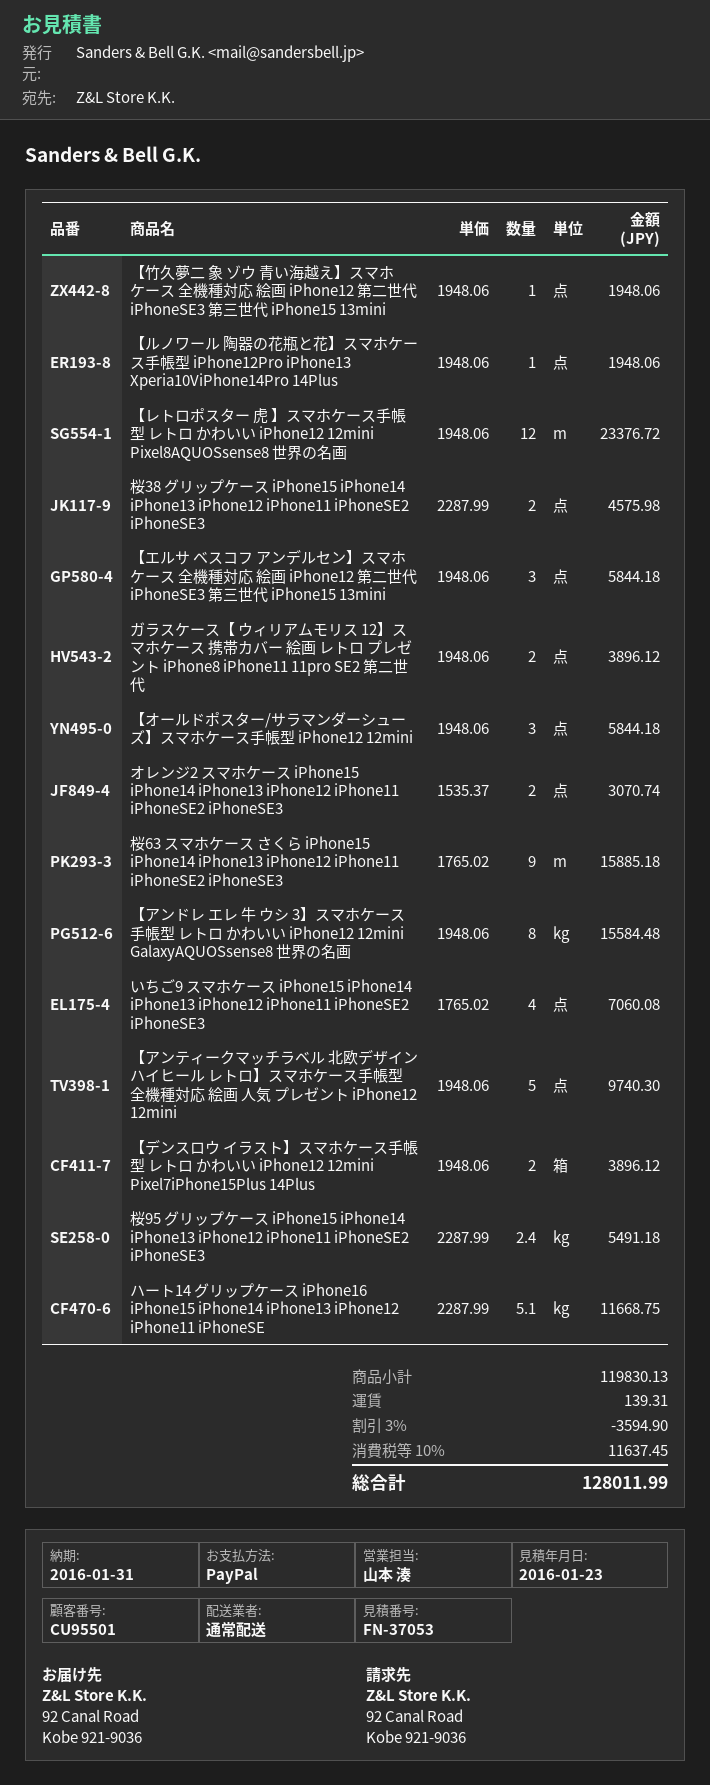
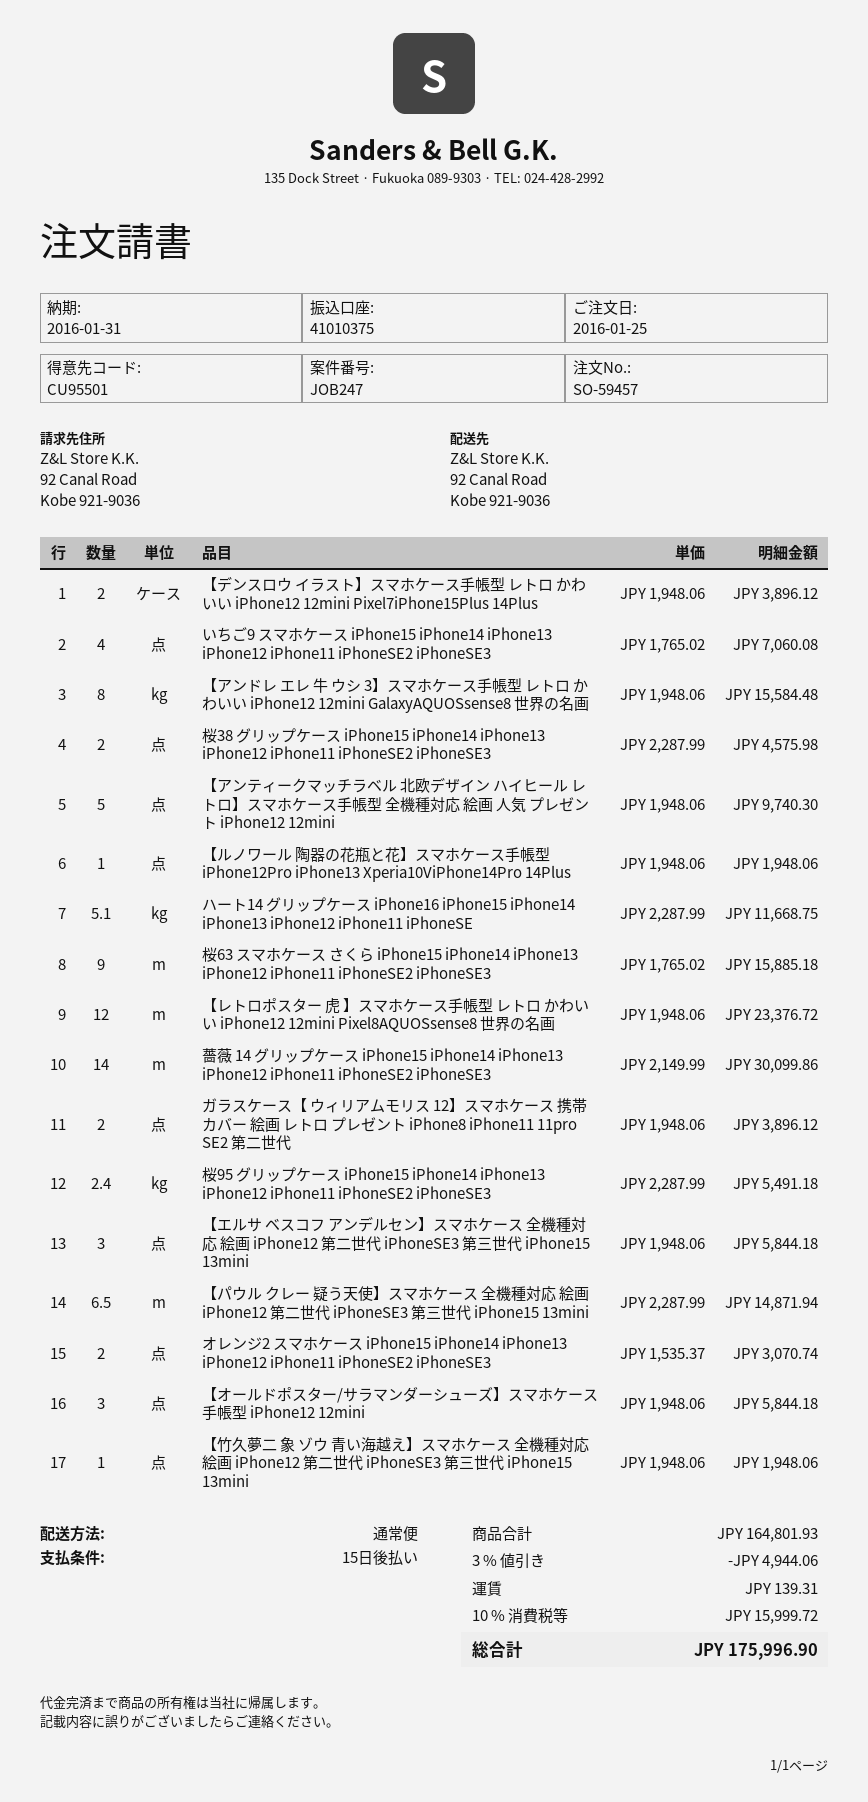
薔薇 14 グリップケース iPhone15 iPhone14 iPhone13 iPhone12 iPhone11 iPhoneSE2 iPhoneSE3: none -> 14 x 2149.99 = 30099.86
【パウル クレー 疑う天使】スマホケース 全機種対応 絵画 iPhone12 第二世代 iPhoneSE3 第三世代 iPhone15 13mini: none -> 6.5 x 2287.99 = 14871.94
subtotal: 119830.13 -> 164801.93
discount: 3% = 3594.90 -> 3% = 4944.06
tax: 10% = 11637.45 -> 10% = 15999.72
total: 128011.99 -> 175996.90

